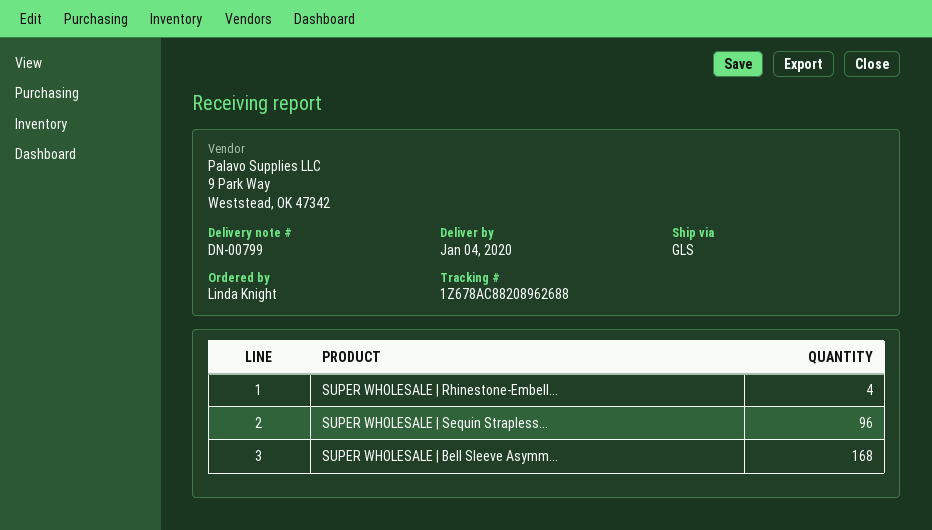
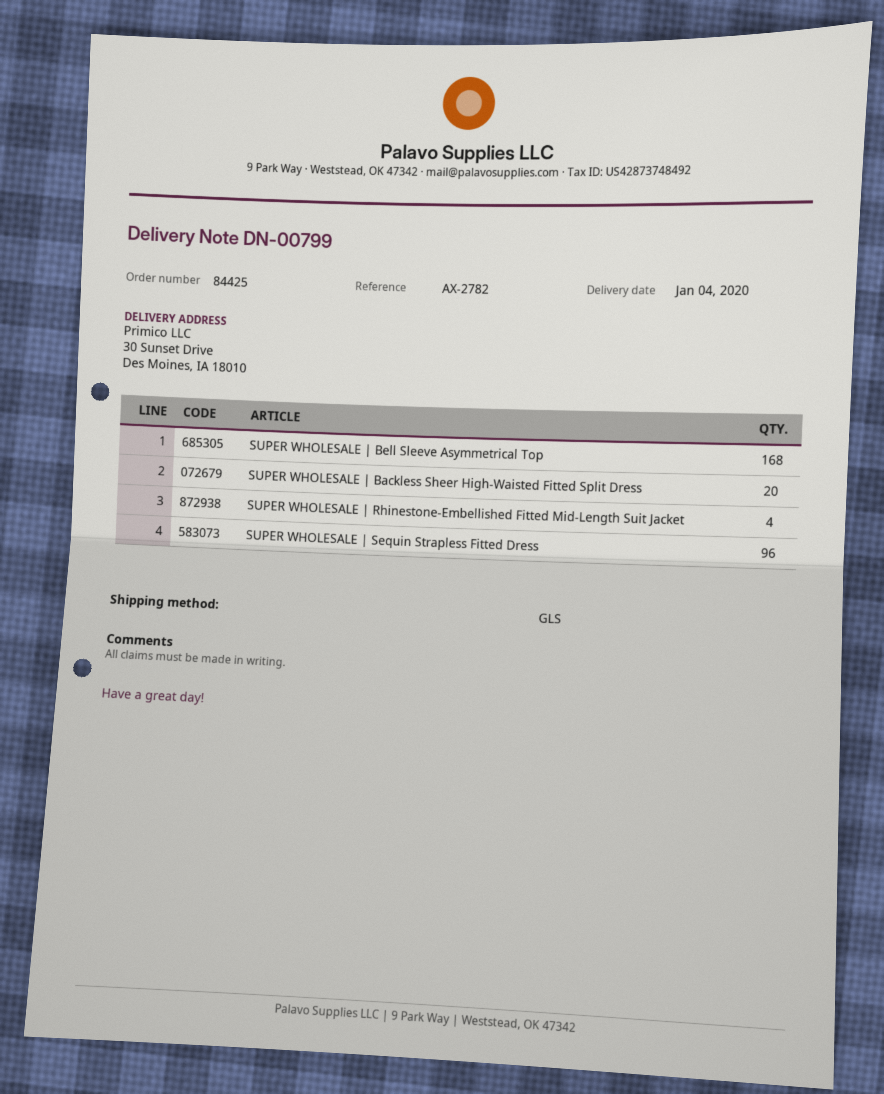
SUPER WHOLESALE | Backless Sheer High-Waisted Fitted Split Dress: none -> 20

